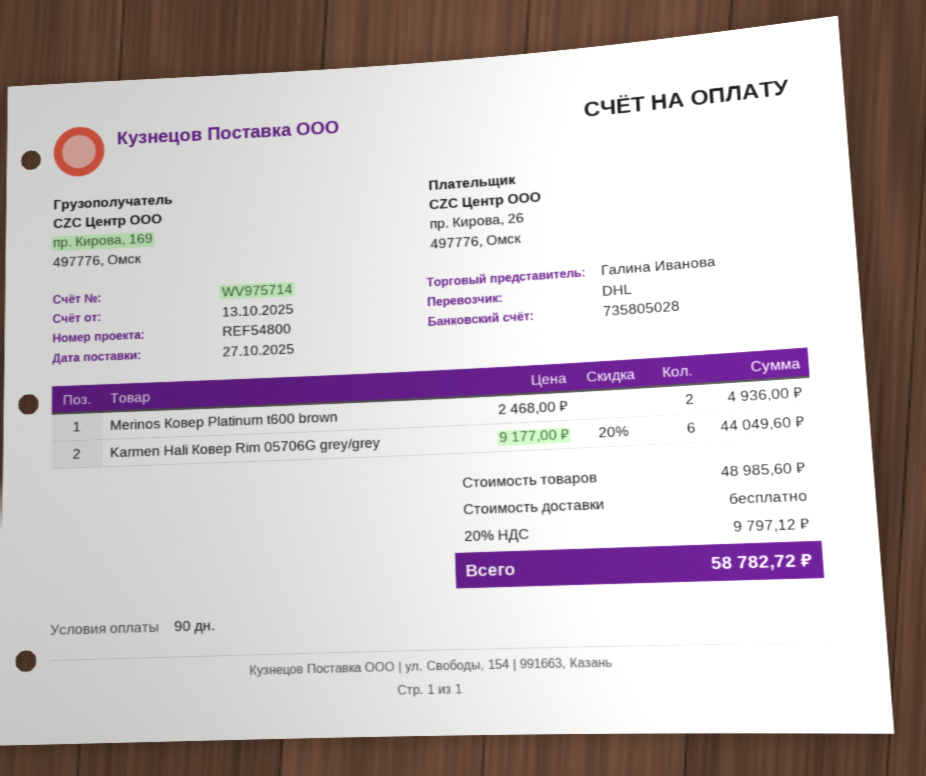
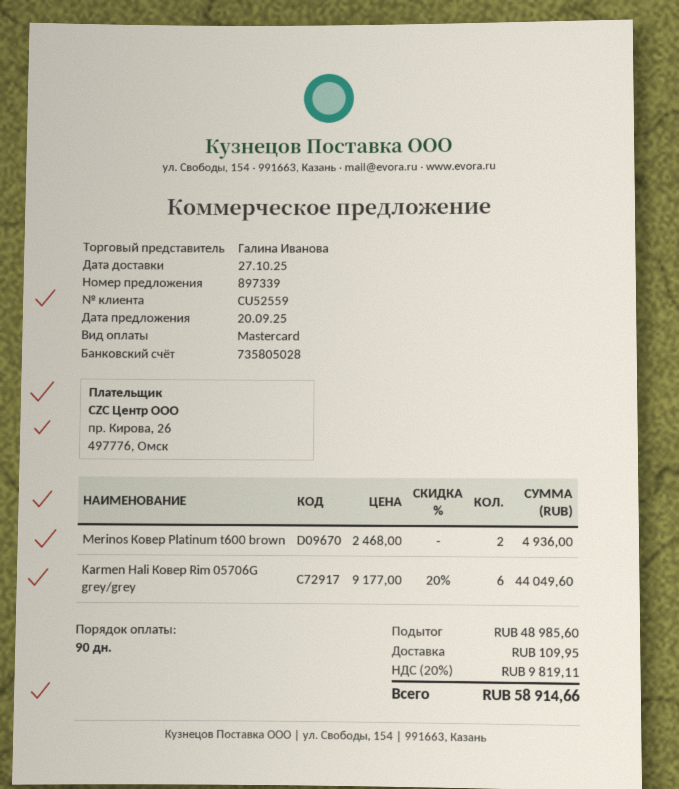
shipping: 0.00 -> 109.95
tax: 20% = 9797.12 -> 20% = 9819.11
total: 58782.72 -> 58914.66

